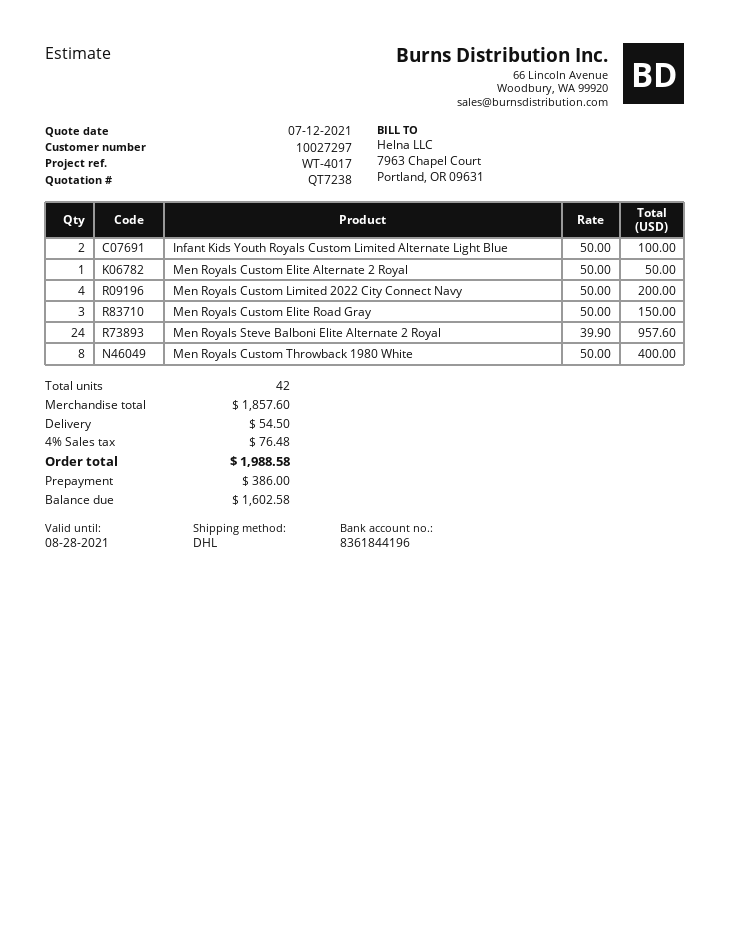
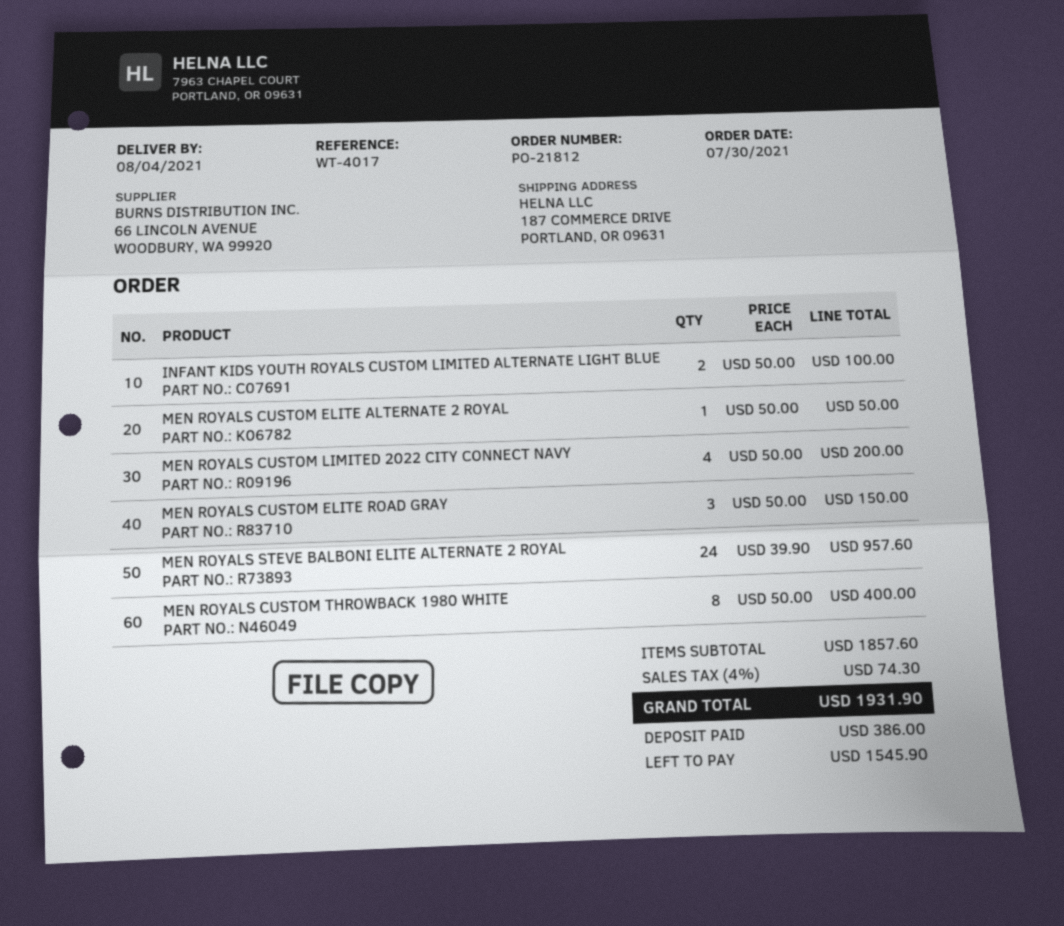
shipping: 54.50 -> none
tax: 4% = 76.48 -> 4% = 74.30
total: 1988.58 -> 1931.90
balance: 1602.58 -> 1545.90

